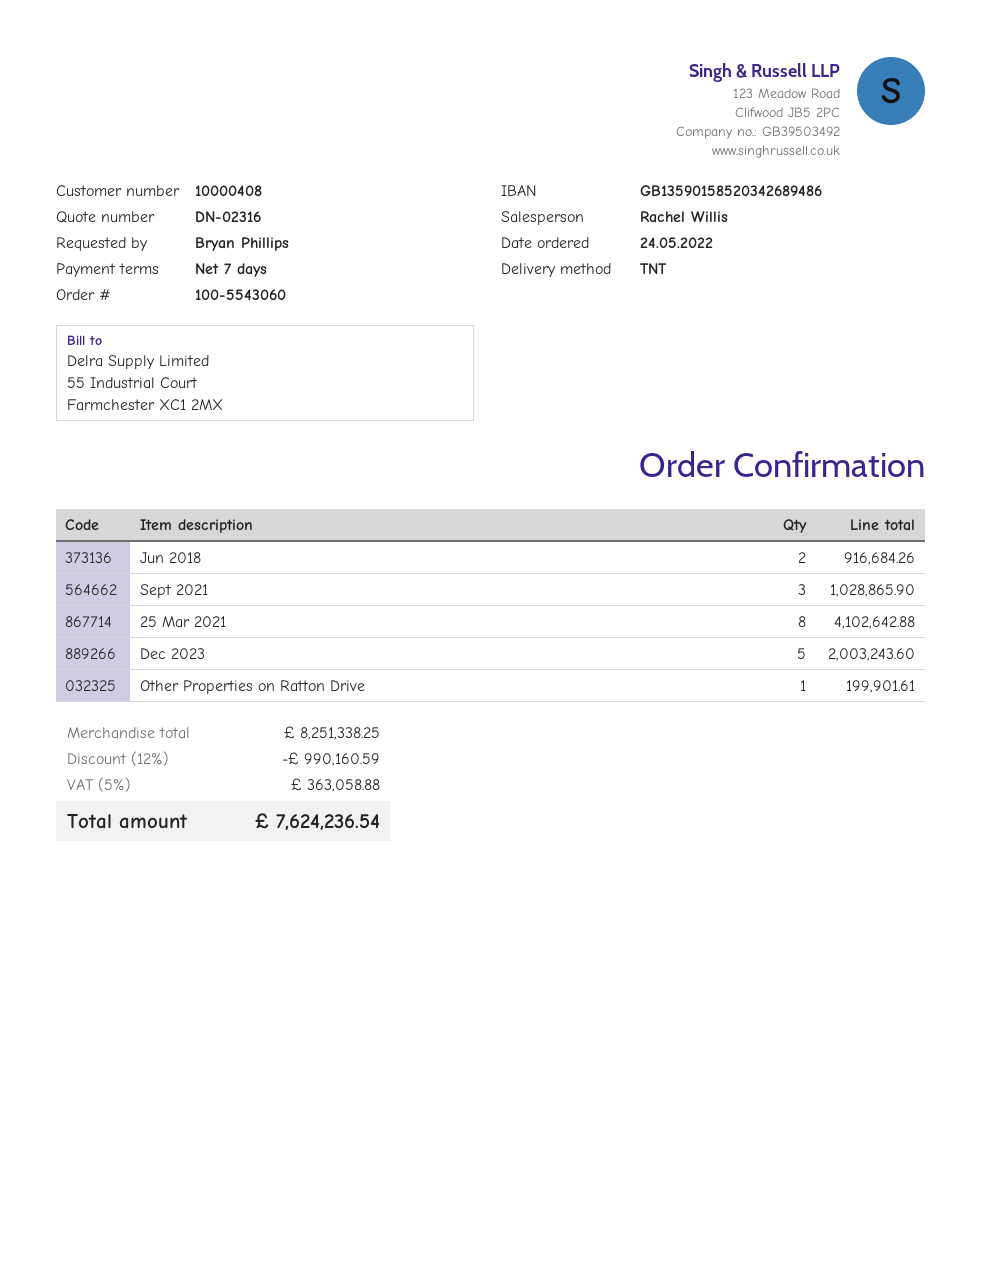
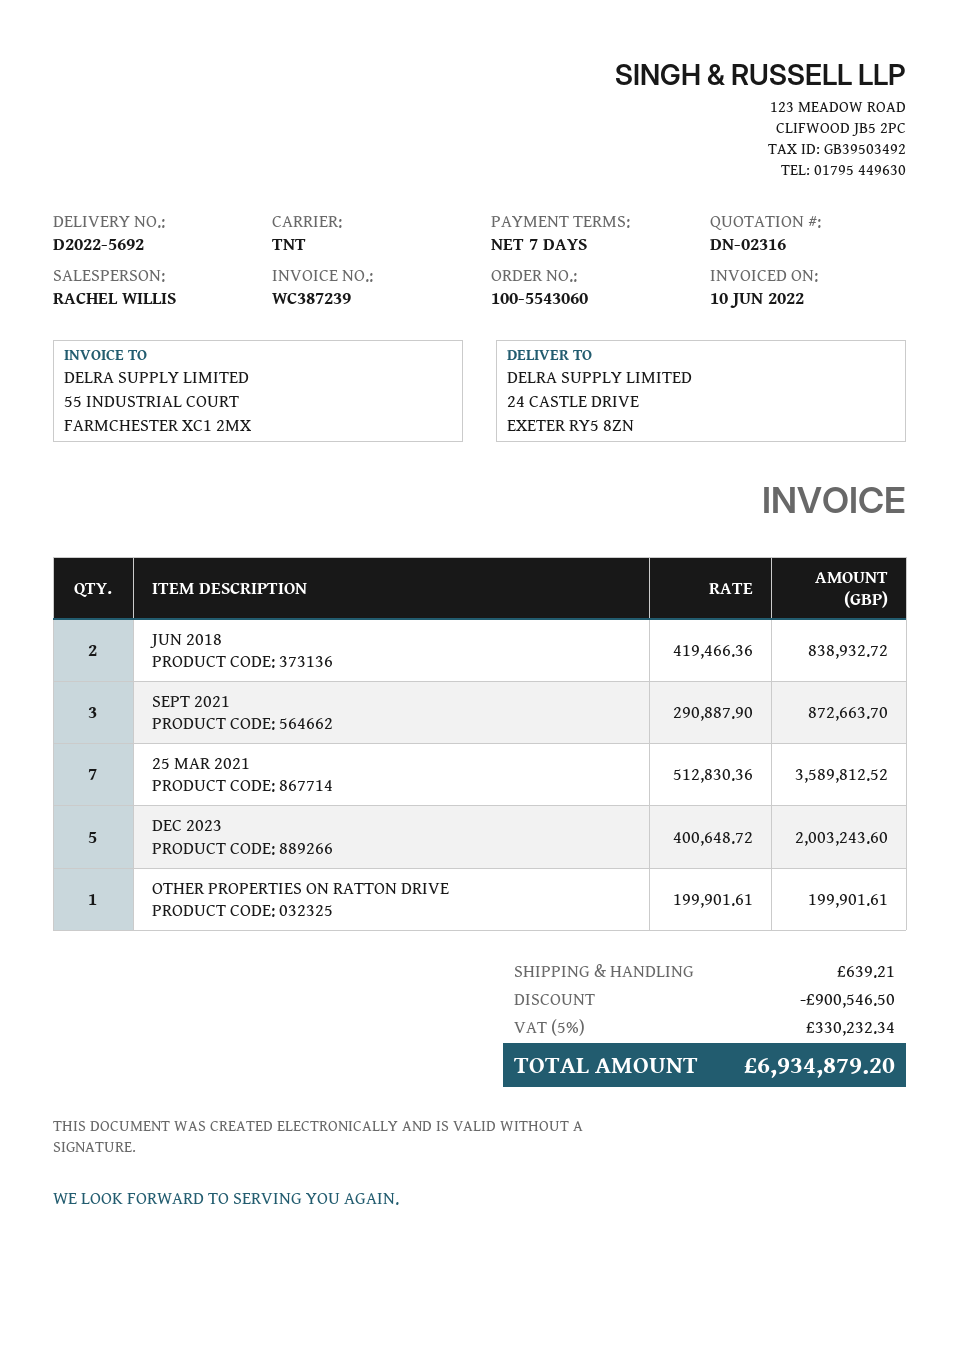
Jun 2018: 2 for 916684.26 -> 2 for 838932.72
Sept 2021: 3 for 1028865.90 -> 3 for 872663.70
25 Mar 2021: 8 for 4102642.88 -> 7 for 3589812.52
discount: 990160.59 -> 900546.50
shipping: none -> 639.21
tax: 5% = 363058.88 -> 5% = 330232.34
total: 7624236.54 -> 6934879.20

